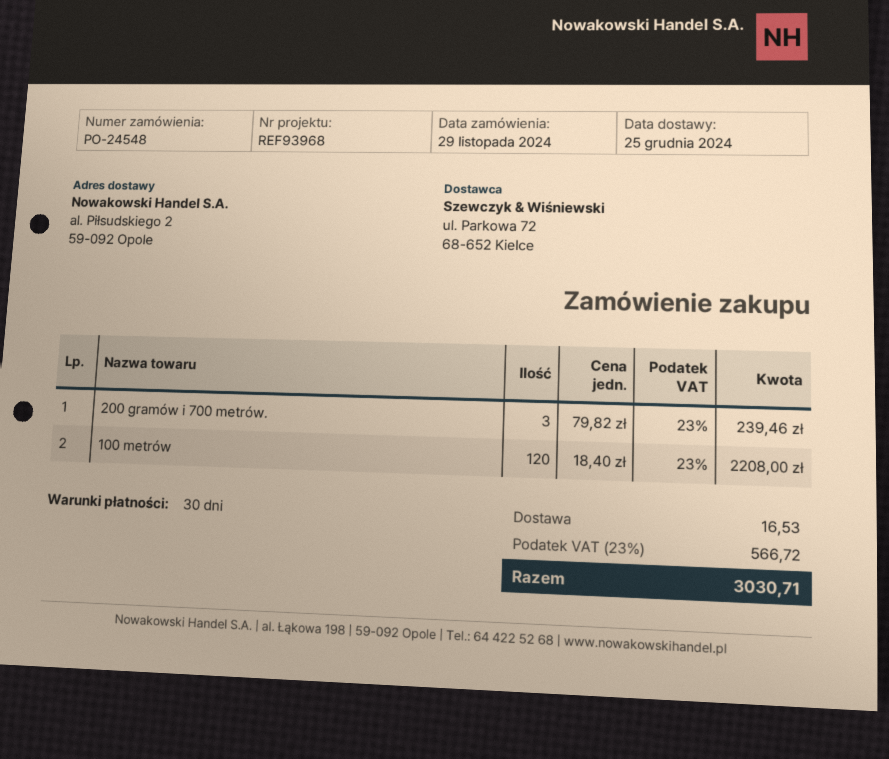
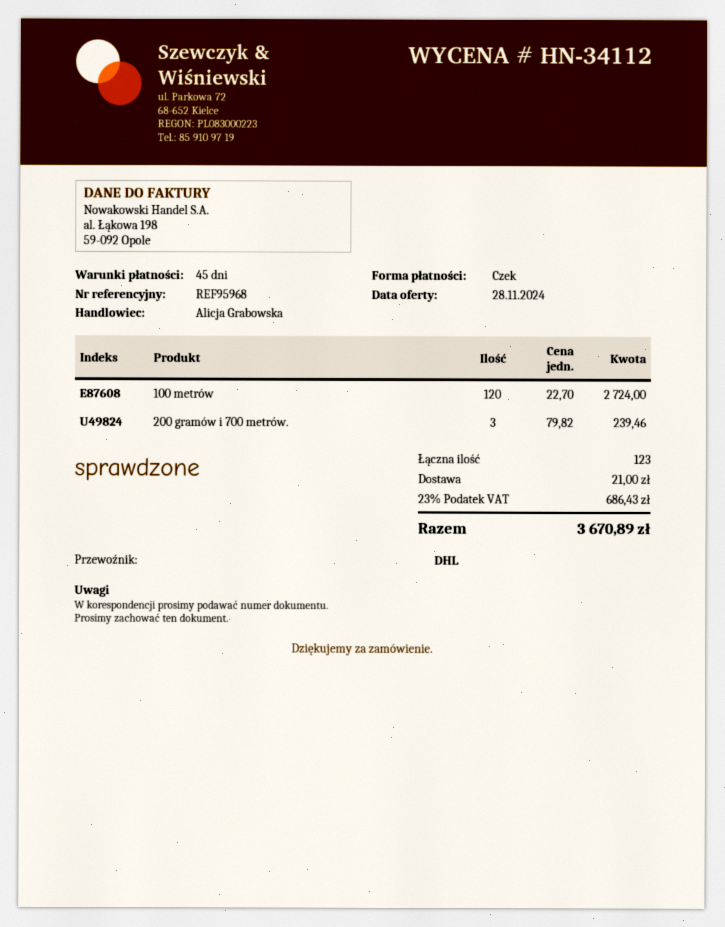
payment terms: 30 days -> 45 days
reference: REF93968 -> REF95968
100 metrów: 120 x 18.40 = 2208.00 -> 120 x 22.70 = 2724.00
shipping: 16.53 -> 21.00
tax: 23% = 566.72 -> 23% = 686.43
total: 3030.71 -> 3670.89

